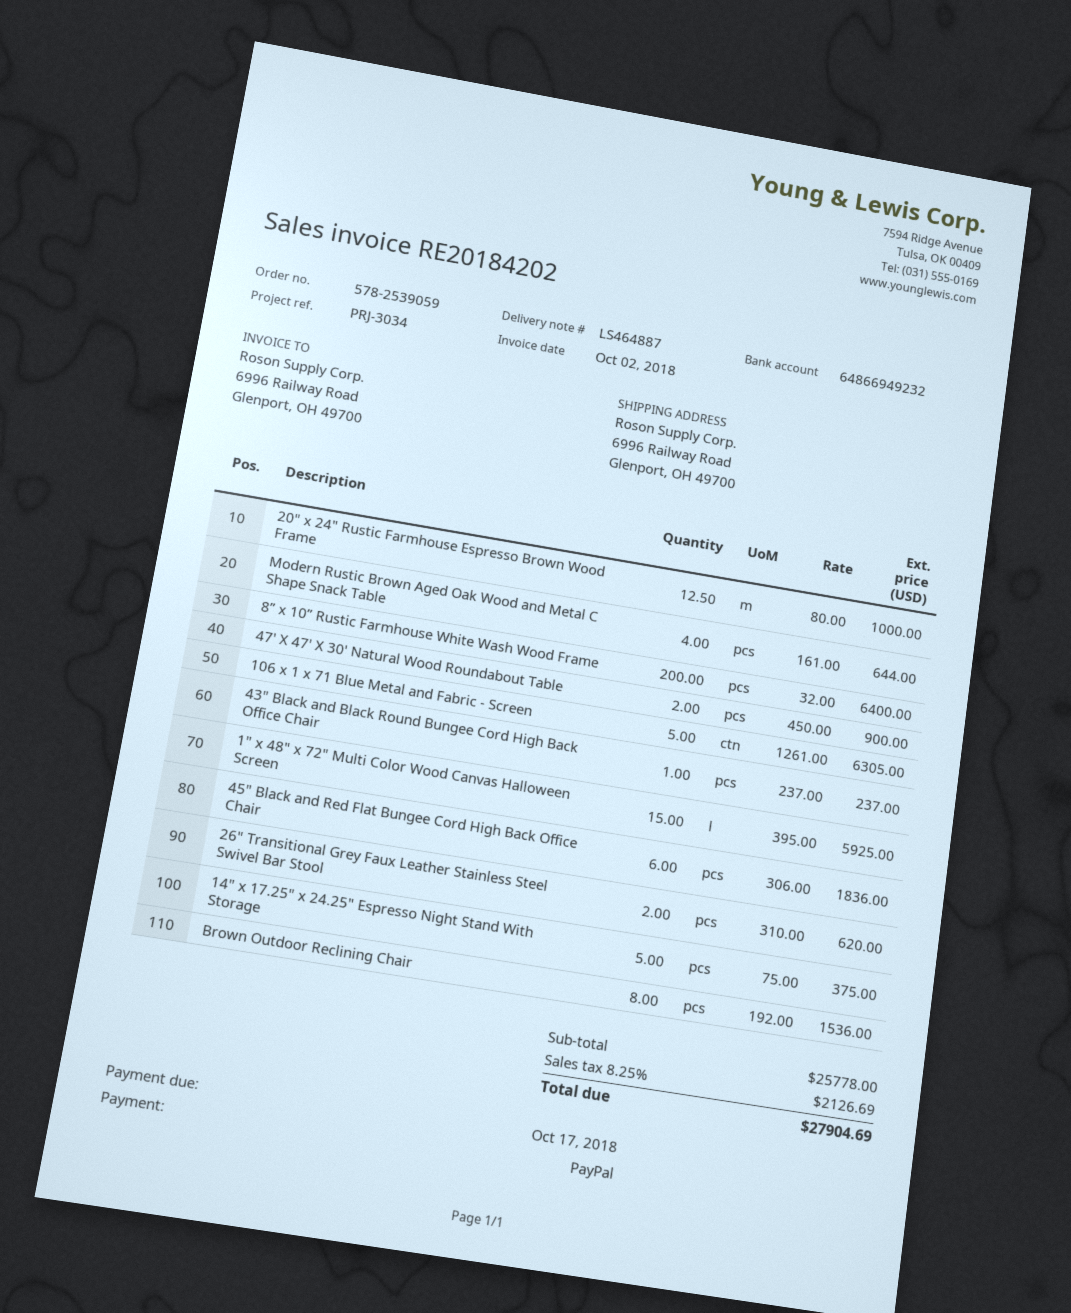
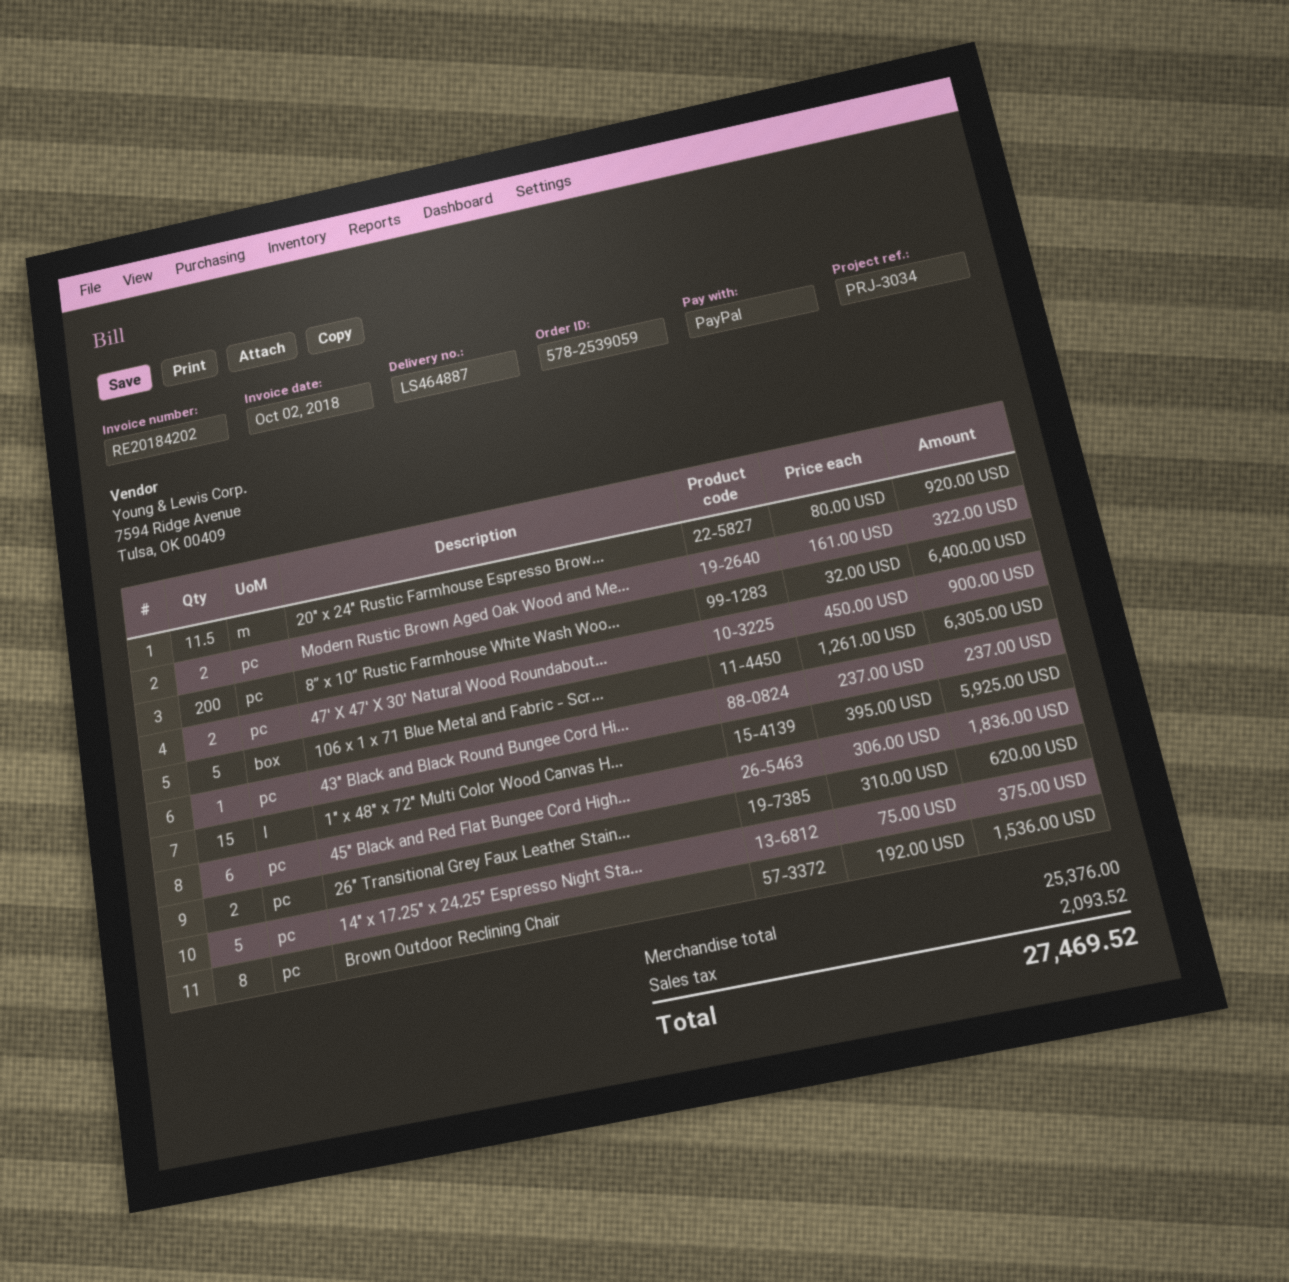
20" x 24" Rustic Farmhouse Espresso Brown Wood Frame: 12.5 x 80.00 = 1000.00 -> 11.5 x 80.00 = 920.00
Modern Rustic Brown Aged Oak Wood and Metal C Shape Snack Table: 4 x 161.00 = 644.00 -> 2 x 161.00 = 322.00
subtotal: 25778.00 -> 25376.00
tax: 2126.69 -> 2093.52
total: 27904.69 -> 27469.52

